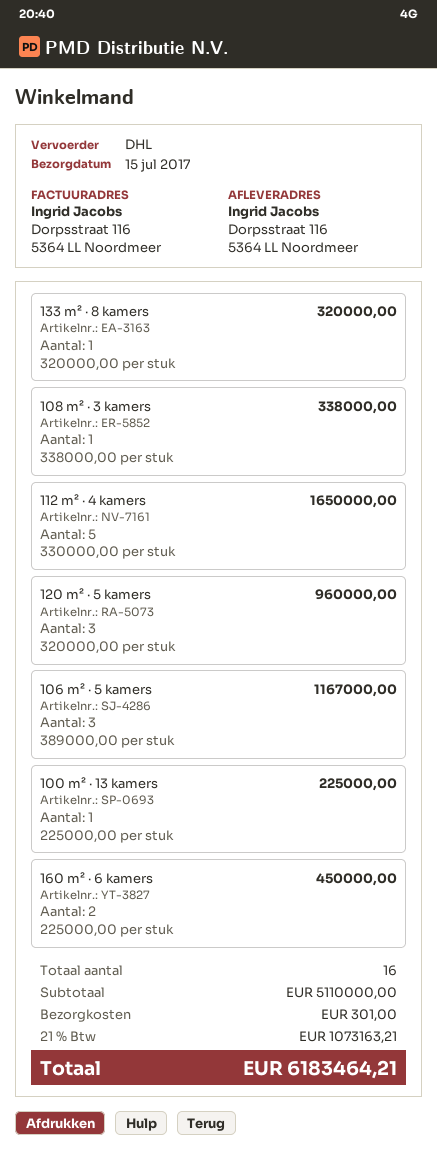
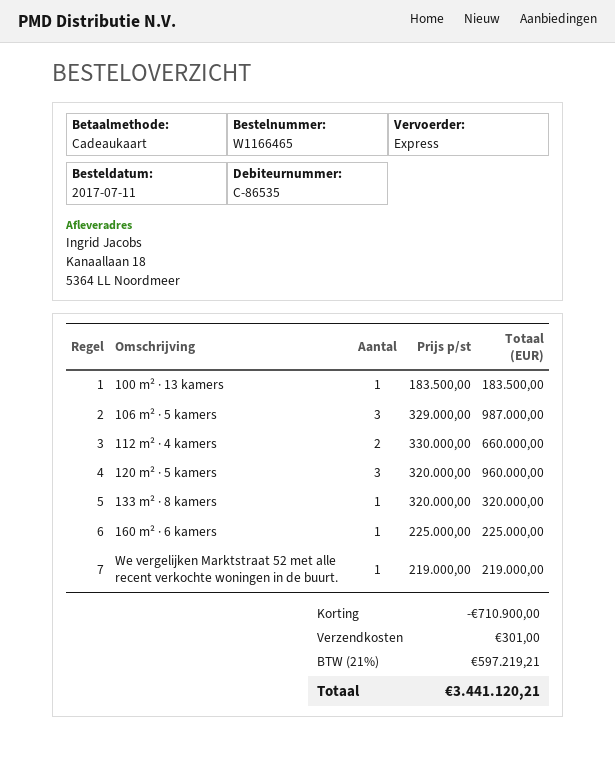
shipping method: DHL -> express
ship to: Dorpsstraat 116, 5364 LL Noordmeer -> Kanaallaan 18, 5364 LL Noordmeer
108 m² · 3 kamers: 1 x 338000.00 = 338000.00 -> none
112 m² · 4 kamers: 5 x 330000.00 = 1650000.00 -> 2 x 330000.00 = 660000.00
106 m² · 5 kamers: 3 x 389000.00 = 1167000.00 -> 3 x 329000.00 = 987000.00
100 m² · 13 kamers: 1 x 225000.00 = 225000.00 -> 1 x 183500.00 = 183500.00
160 m² · 6 kamers: 2 x 225000.00 = 450000.00 -> 1 x 225000.00 = 225000.00
We vergelijken Marktstraat 52 met alle recent verkochte woningen in de buurt.: none -> 1 x 219000.00 = 219000.00
discount: none -> 710900.00
tax: 21% = 1073163.21 -> 21% = 597219.21
total: 6183464.21 -> 3441120.21

